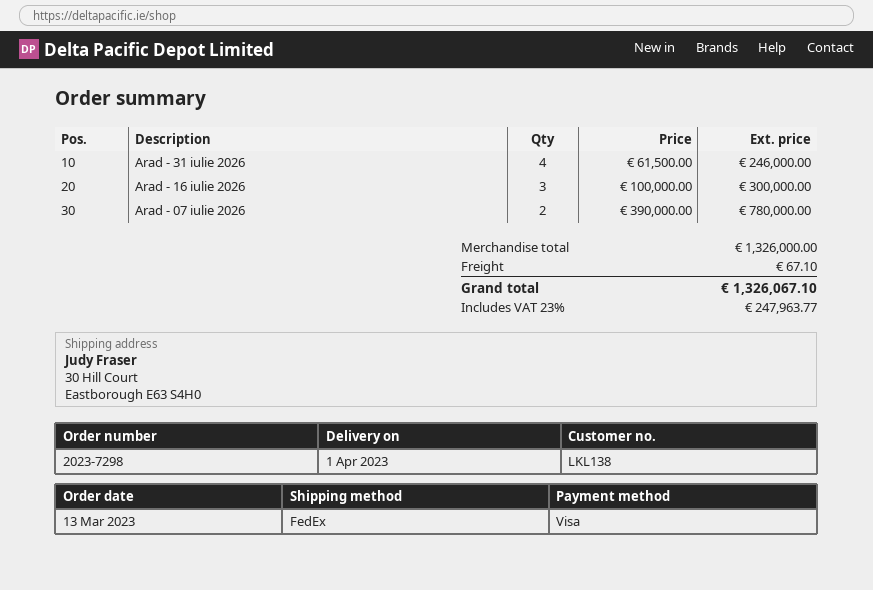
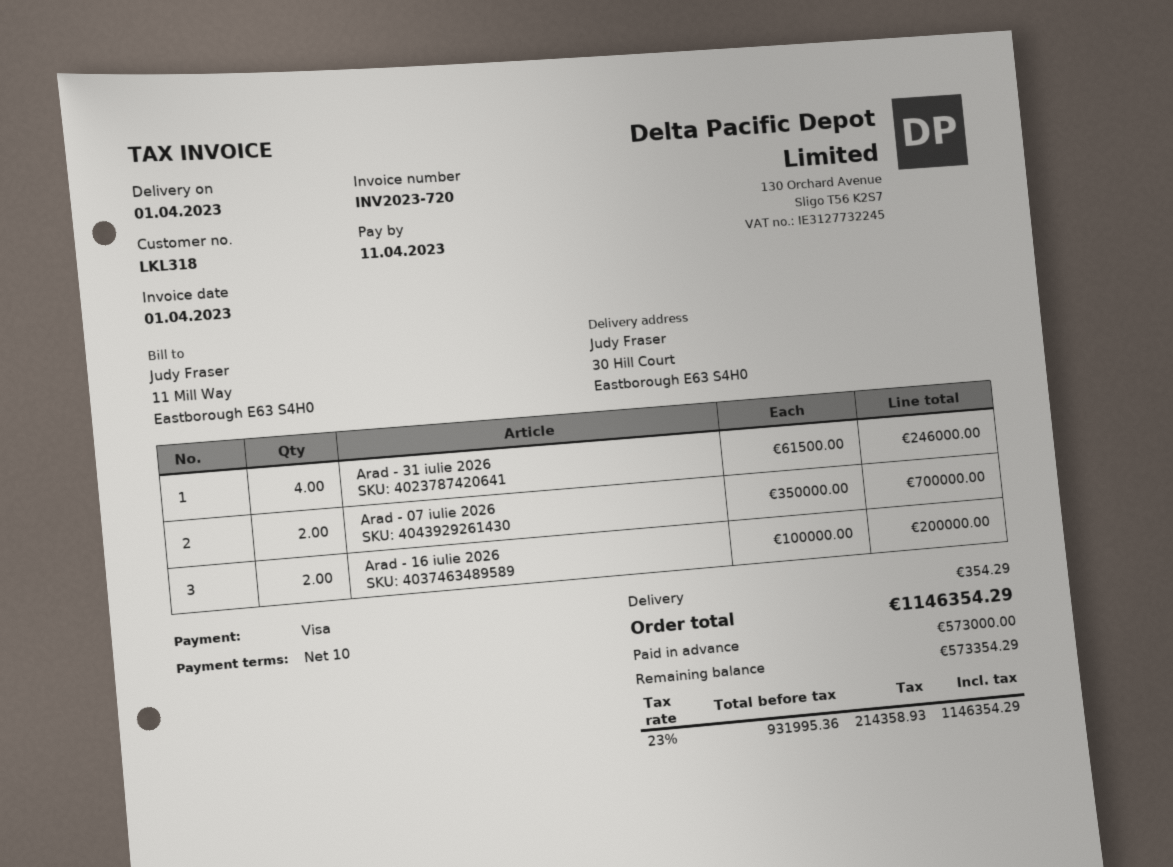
customer number: LKL138 -> LKL318
Arad - 16 iulie 2026: 3 x 100000.00 = 300000.00 -> 2 x 100000.00 = 200000.00
Arad - 07 iulie 2026: 2 x 390000.00 = 780000.00 -> 2 x 350000.00 = 700000.00
shipping: 67.10 -> 354.29
tax: 23% = 247963.77 -> 23% = 214358.93
total: 1326067.10 -> 1146354.29

